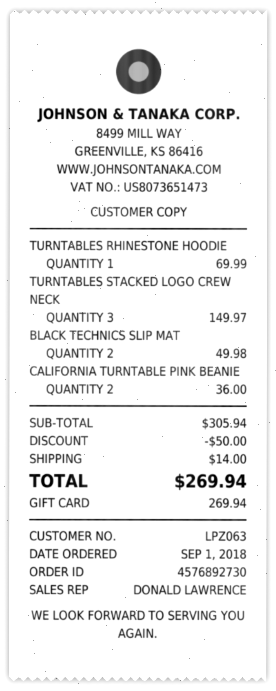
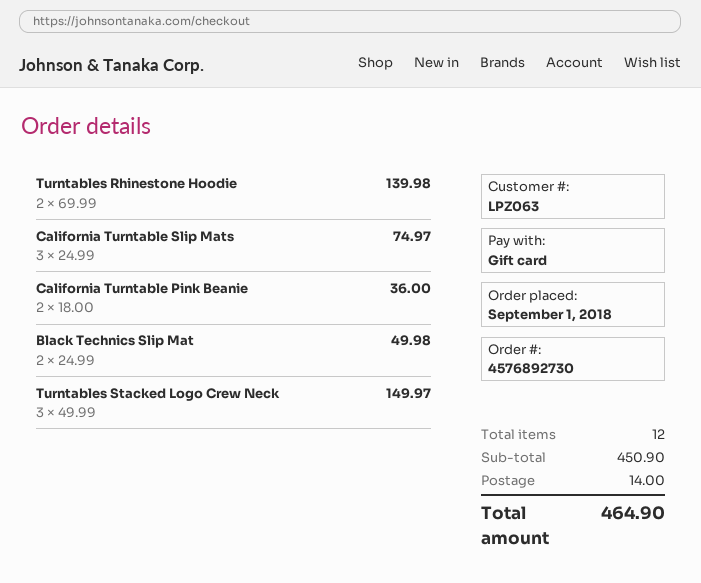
TURNTABLES RHINESTONE HOODIE: 1 for 69.99 -> 2 for 139.98
California Turntable Slip Mats: none -> 3 for 74.97
subtotal: 305.94 -> 450.90
discount: 50.00 -> none
total: 269.94 -> 464.90

